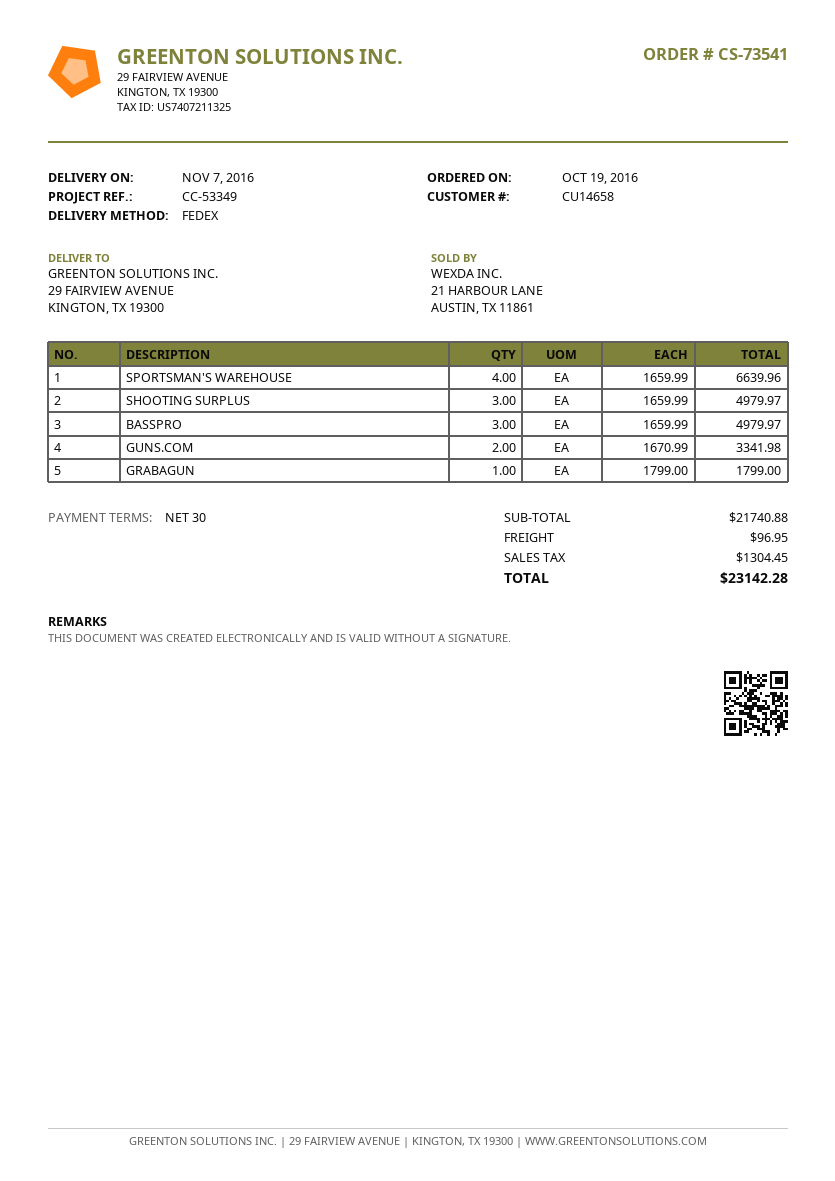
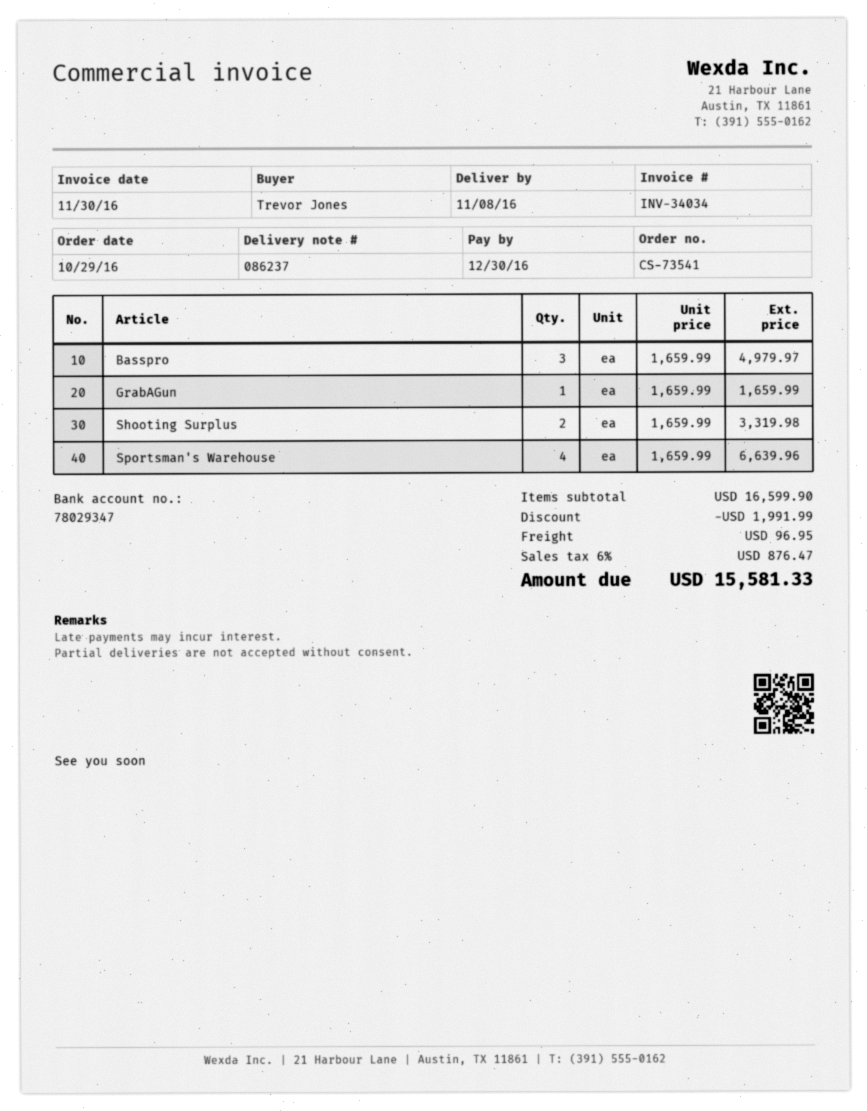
order date: 2016-10-19 -> 2016-10-29
delivery date: 2016-11-07 -> 2016-11-08
SHOOTING SURPLUS: 3 x 1659.99 = 4979.97 -> 2 x 1659.99 = 3319.98
GUNS.COM: 2 x 1670.99 = 3341.98 -> none
GRABAGUN: 1 x 1799.00 = 1799.00 -> 1 x 1659.99 = 1659.99
subtotal: 21740.88 -> 16599.90
discount: none -> 1991.99
tax: 1304.45 -> 876.47
total: 23142.28 -> 15581.33

